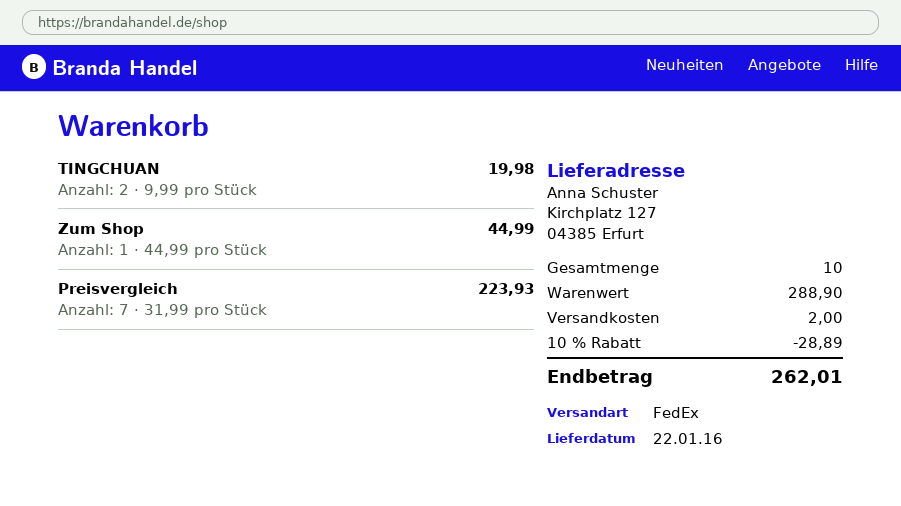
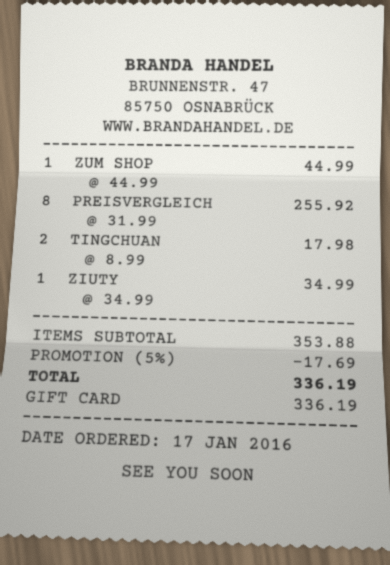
TINGCHUAN: 2 x 9.99 = 19.98 -> 2 x 8.99 = 17.98
Preisvergleich: 7 x 31.99 = 223.93 -> 8 x 31.99 = 255.92
ZIUTY: none -> 1 x 34.99 = 34.99
subtotal: 288.90 -> 353.88
discount: 10% = 28.89 -> 5% = 17.69
shipping: 2.00 -> none
total: 262.01 -> 336.19

